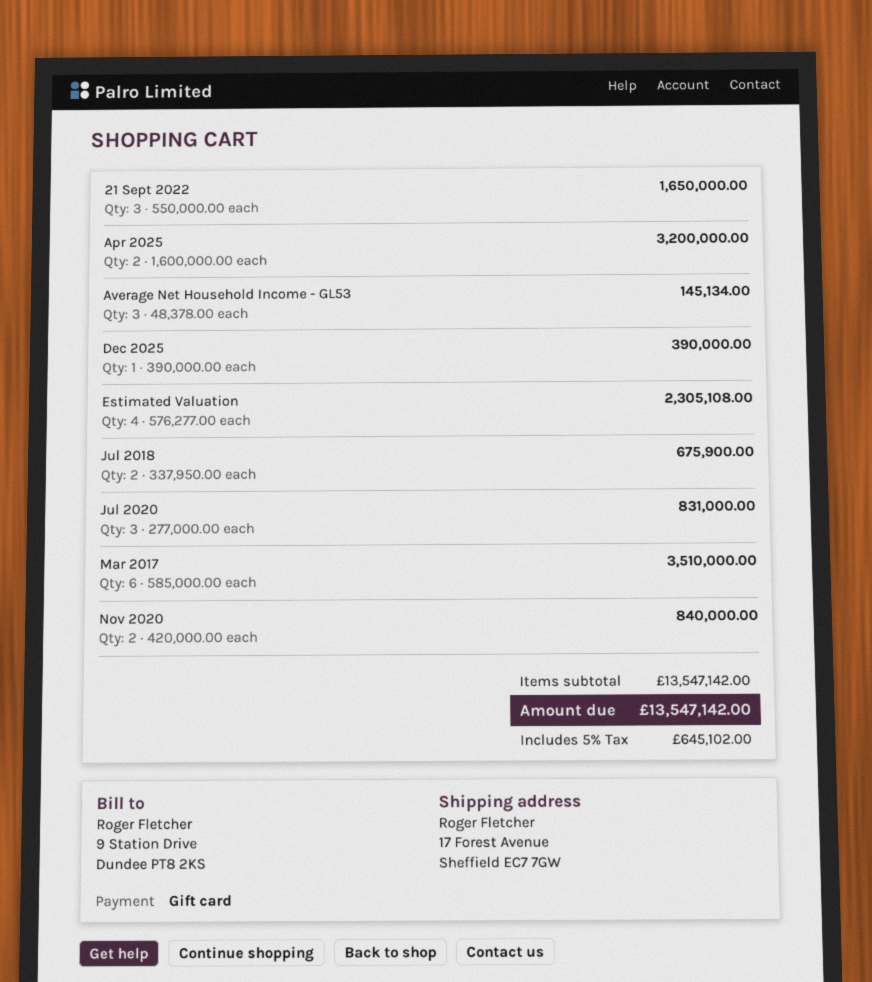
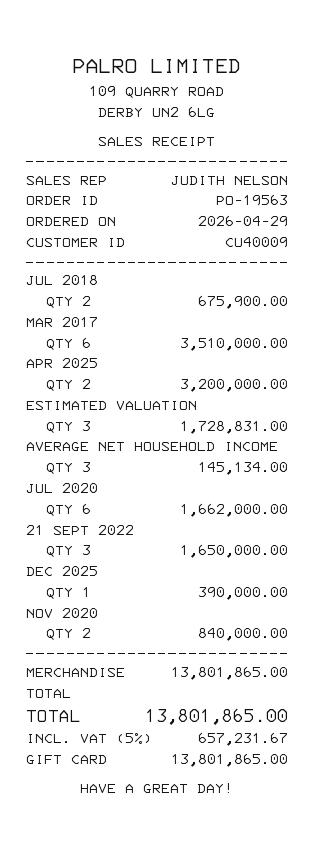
Estimated Valuation: 4 for 2305108.00 -> 3 for 1728831.00
Jul 2020: 3 for 831000.00 -> 6 for 1662000.00
subtotal: 13547142.00 -> 13801865.00
tax: 5% = 645102.00 -> 5% = 657231.67
total: 13547142.00 -> 13801865.00

